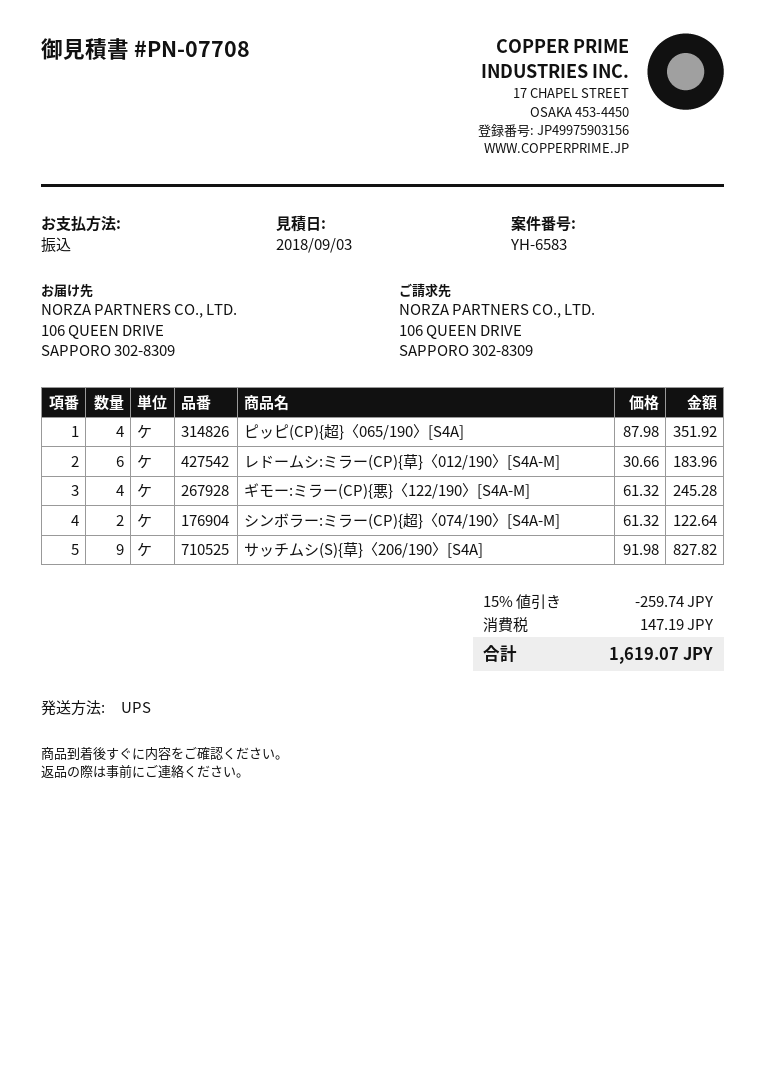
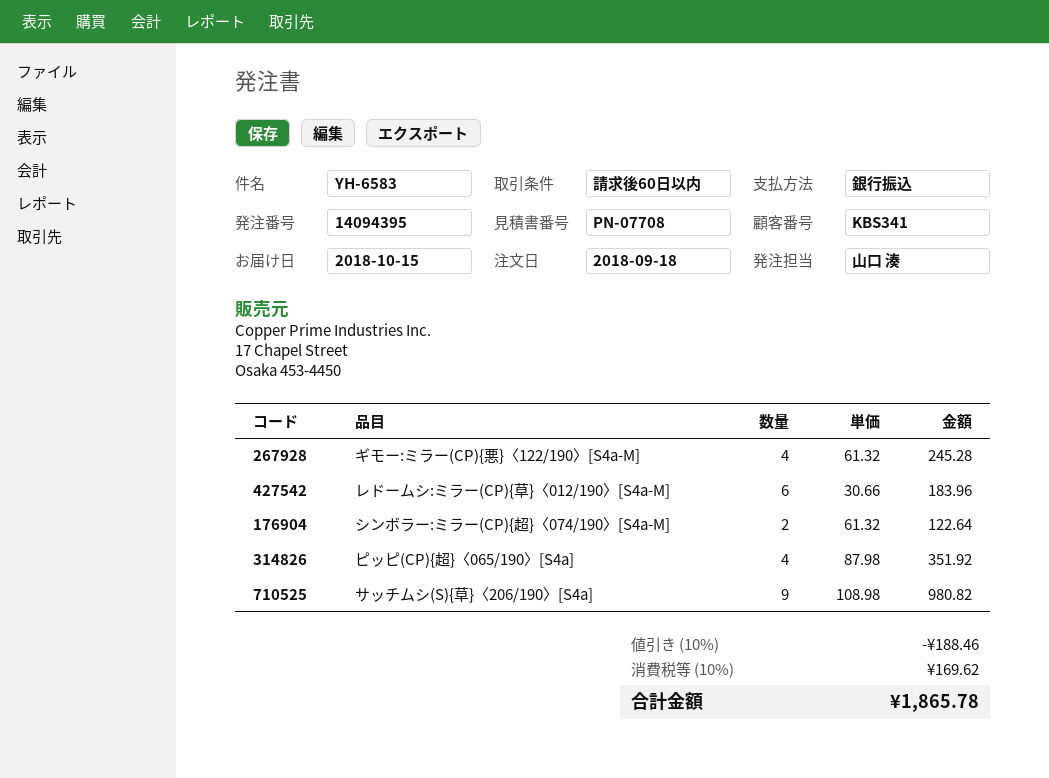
サッチムシ(S){草}〈206/190〉[S4A]: 9 x 91.98 = 827.82 -> 9 x 108.98 = 980.82
discount: 15% = 259.74 -> 10% = 188.46
tax: 147.19 -> 169.62
total: 1619.07 -> 1865.78

